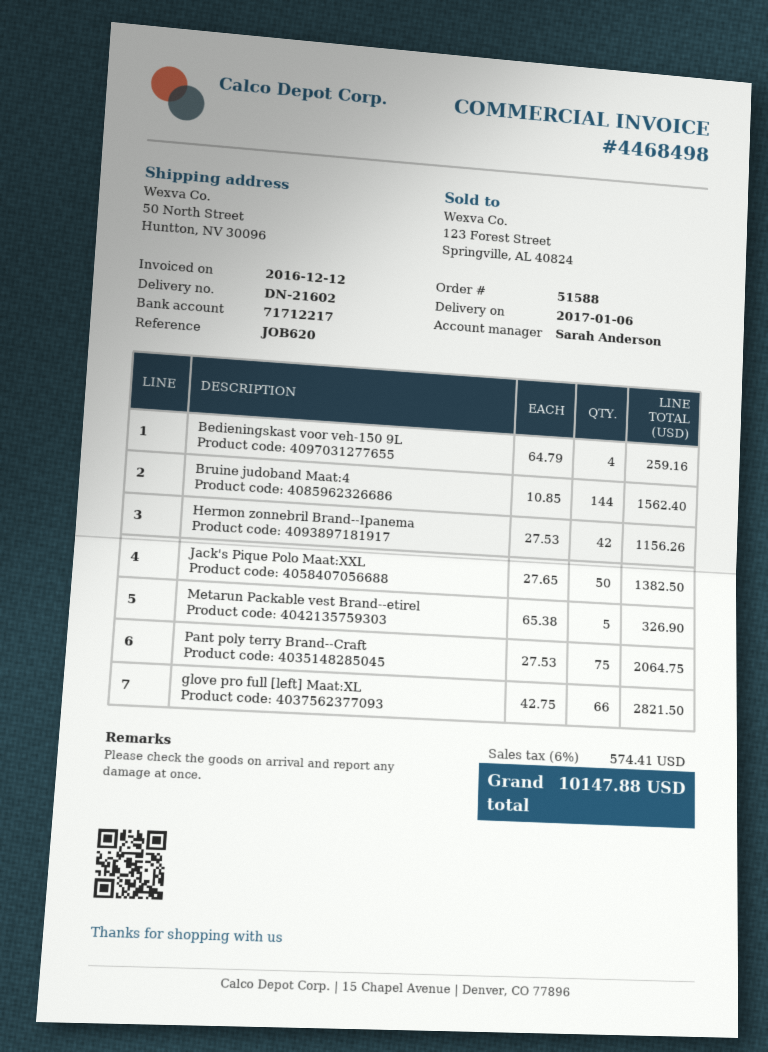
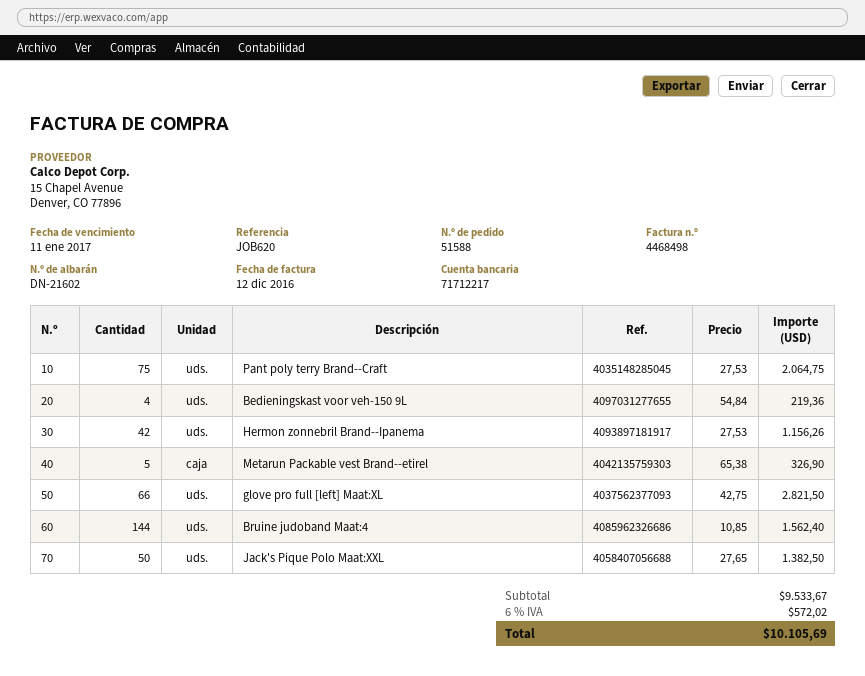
Bedieningskast voor veh-150 9L: 4 x 64.79 = 259.16 -> 4 x 54.84 = 219.36
tax: 6% = 574.41 -> 6% = 572.02
total: 10147.88 -> 10105.69

